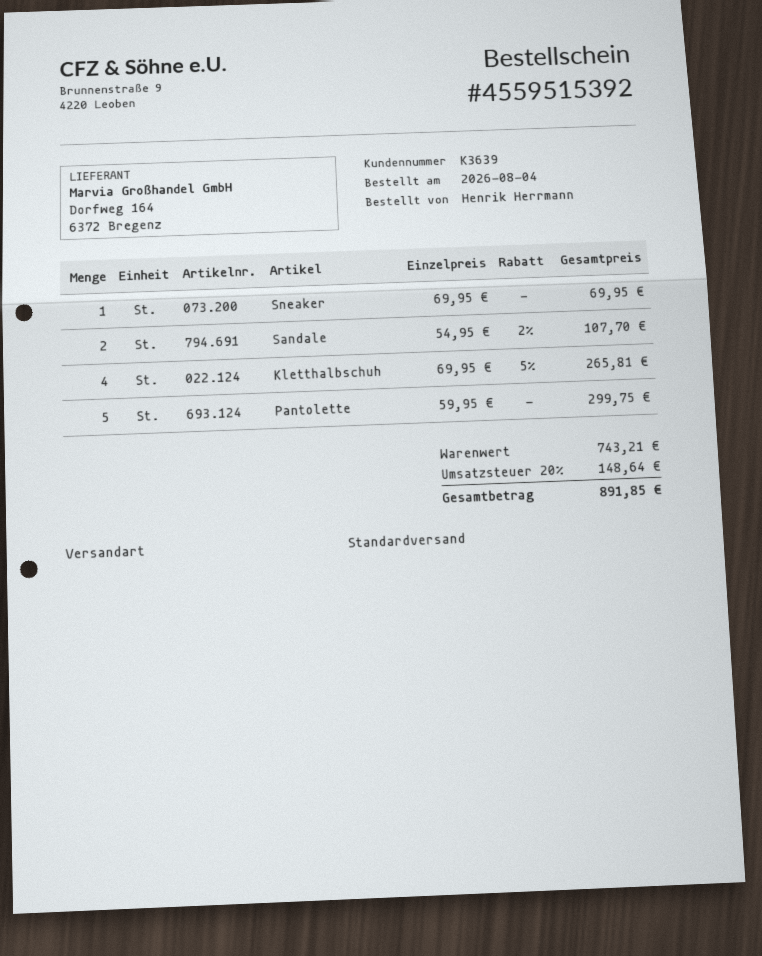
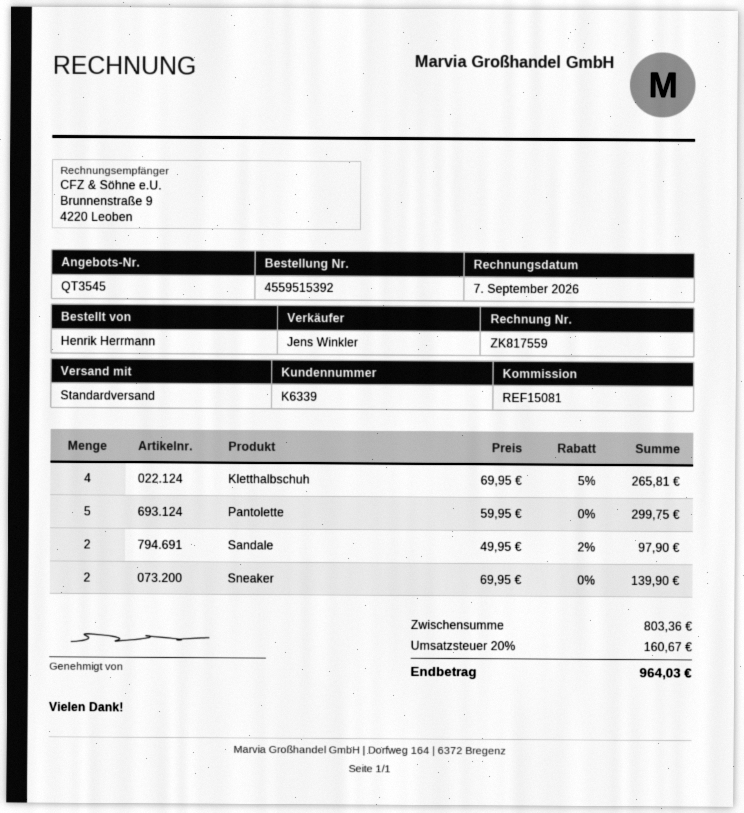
customer number: K3639 -> K6339
Sneaker: 1 x 69.95 = 69.95 -> 2 x 69.95 = 139.90
Sandale: 2 x 54.95 - 2% = 107.70 -> 2 x 49.95 - 2% = 97.90
subtotal: 743.21 -> 803.36
tax: 20% = 148.64 -> 20% = 160.67
total: 891.85 -> 964.03

